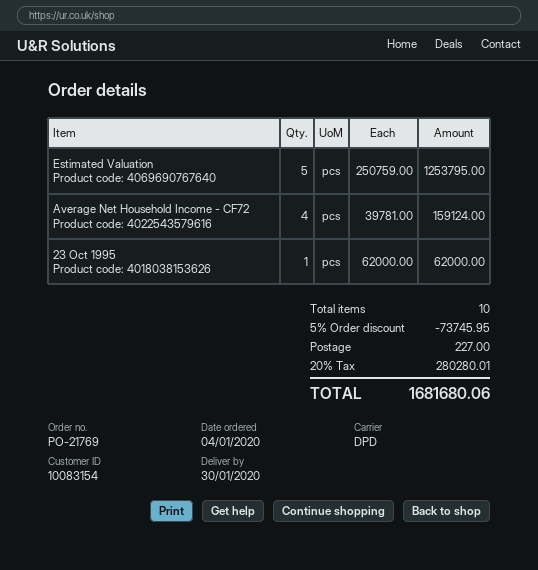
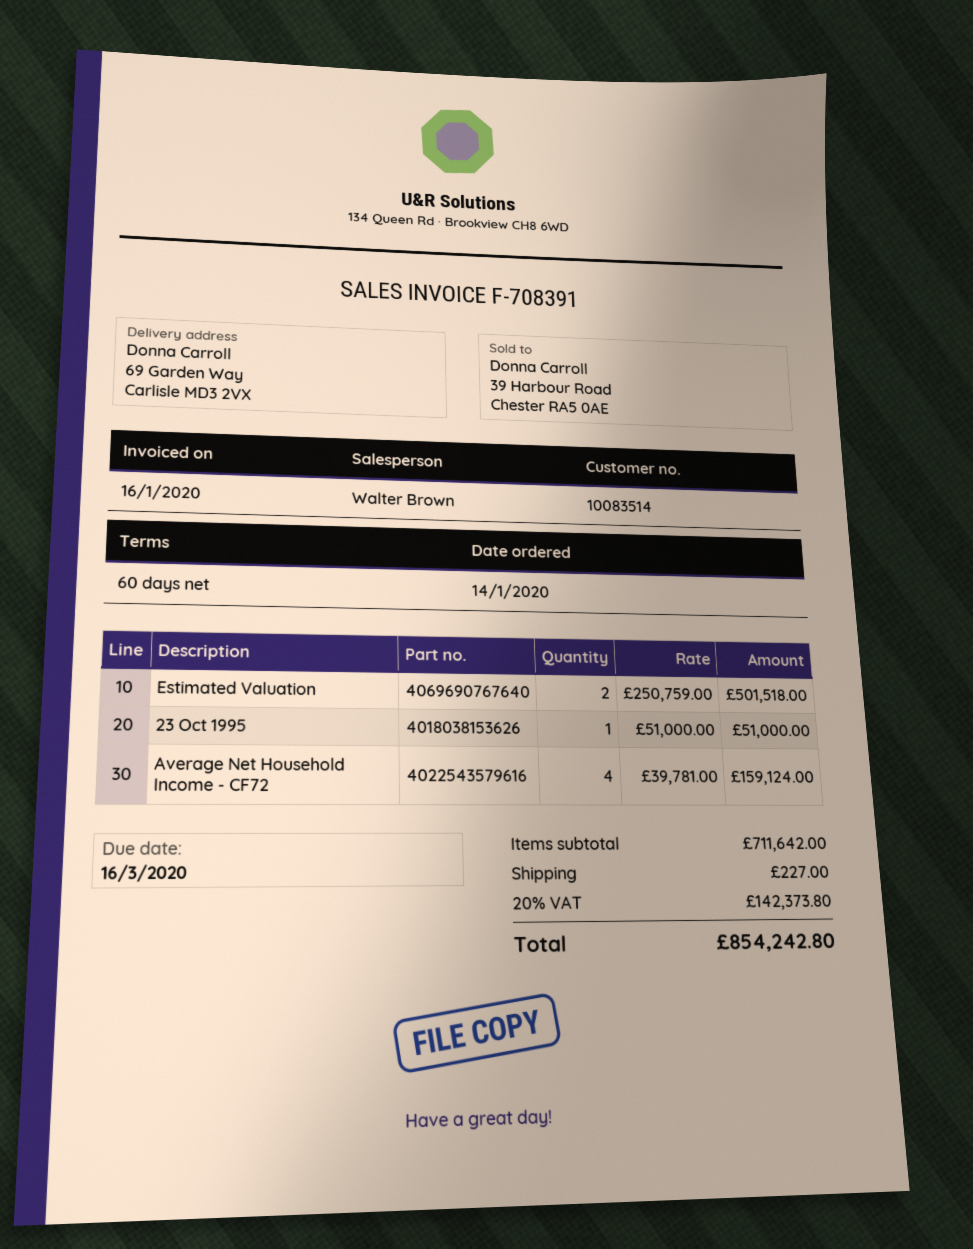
order date: 2020-01-04 -> 2020-01-14
customer number: 10083154 -> 10083514
Estimated Valuation: 5 x 250759.00 = 1253795.00 -> 2 x 250759.00 = 501518.00
23 Oct 1995: 1 x 62000.00 = 62000.00 -> 1 x 51000.00 = 51000.00
discount: 5% = 73745.95 -> none
tax: 20% = 280280.01 -> 20% = 142373.80
total: 1681680.06 -> 854242.80

